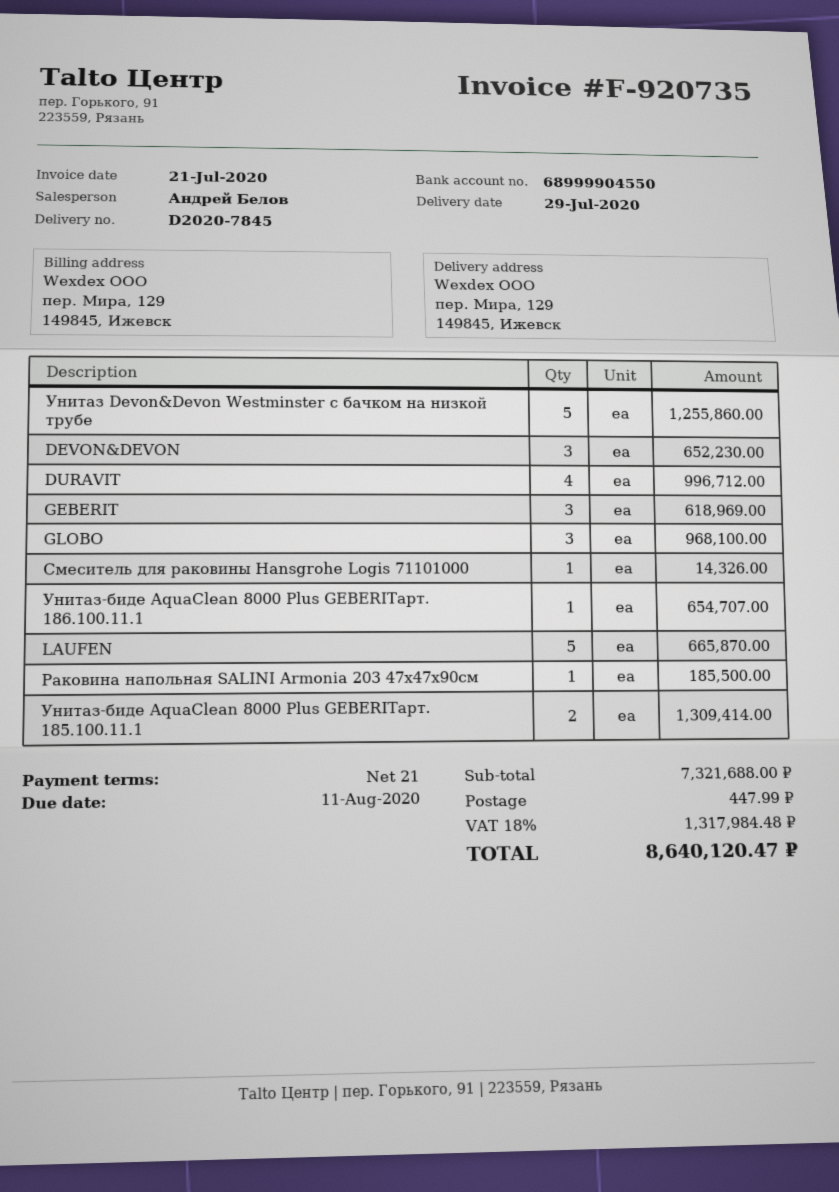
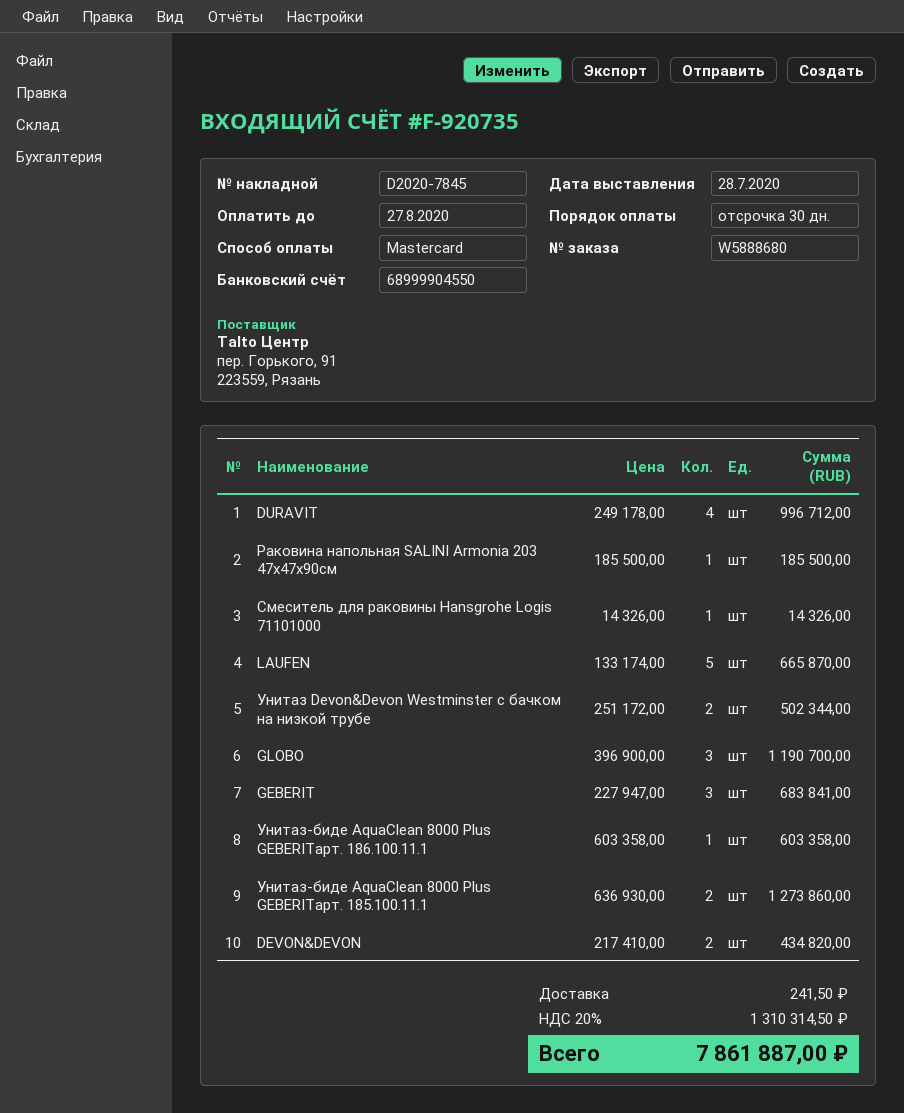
invoice date: 2020-07-21 -> 2020-07-28
payment terms: 21 days -> 30 days
due date: 2020-08-11 -> 2020-08-27
Унитаз Devon&Devon Westminster c бачком на низкой трубе: 5 for 1255860.00 -> 2 for 502344.00
DEVON&DEVON: 3 for 652230.00 -> 2 for 434820.00
GEBERIT: 3 for 618969.00 -> 3 for 683841.00
GLOBO: 3 for 968100.00 -> 3 for 1190700.00
Унитаз-биде AquaClean 8000 Plus GEBERITарт. 186.100.11.1: 1 for 654707.00 -> 1 for 603358.00
Унитаз-биде AquaClean 8000 Plus GEBERITарт. 185.100.11.1: 2 for 1309414.00 -> 2 for 1273860.00
shipping: 447.99 -> 241.50
tax: 18% = 1317984.48 -> 20% = 1310314.50
total: 8640120.47 -> 7861887.00

